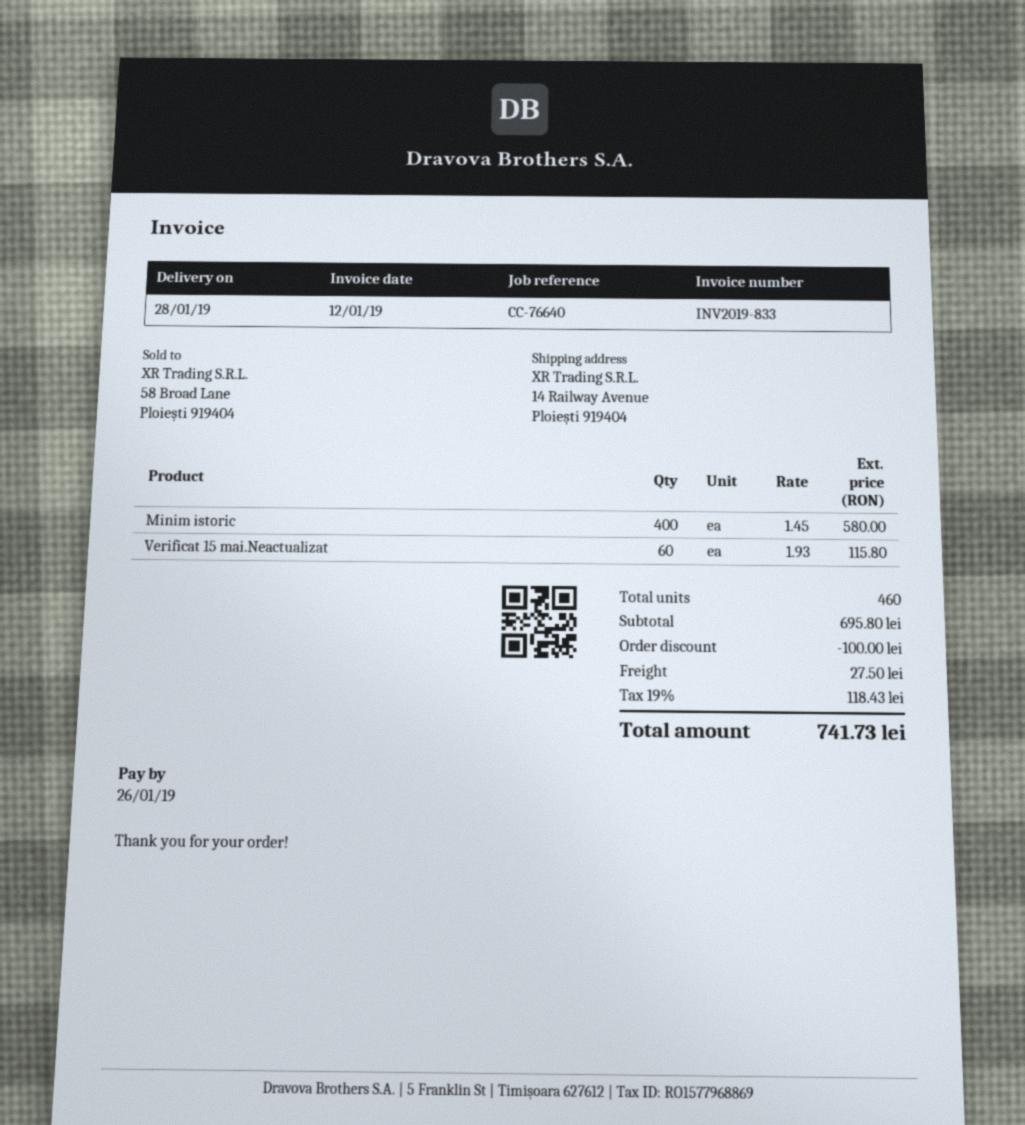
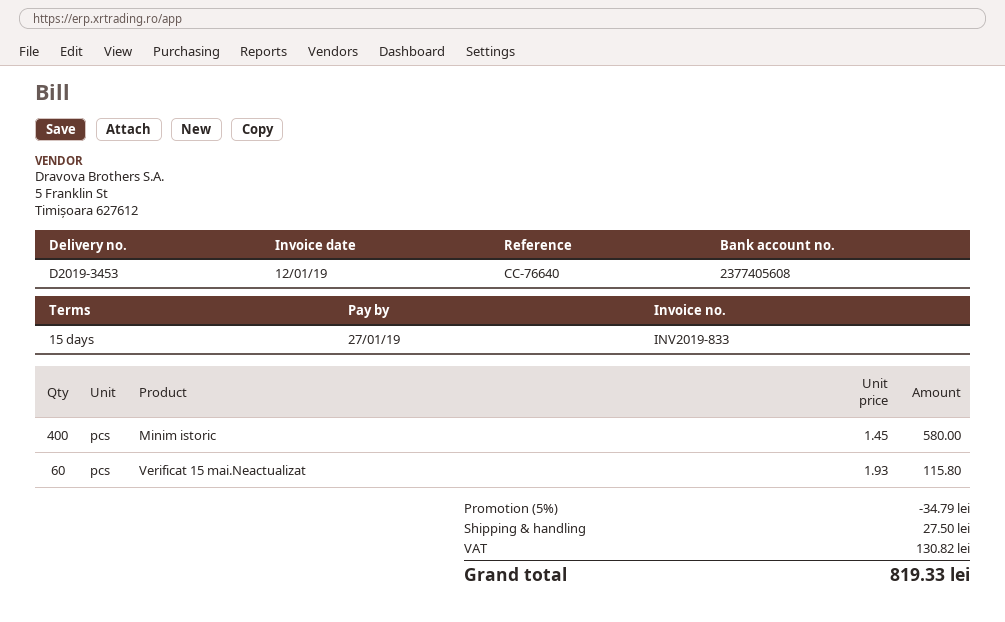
due date: 2019-01-26 -> 2019-01-27
discount: 100.00 -> 34.79
tax: 118.43 -> 130.82
total: 741.73 -> 819.33

